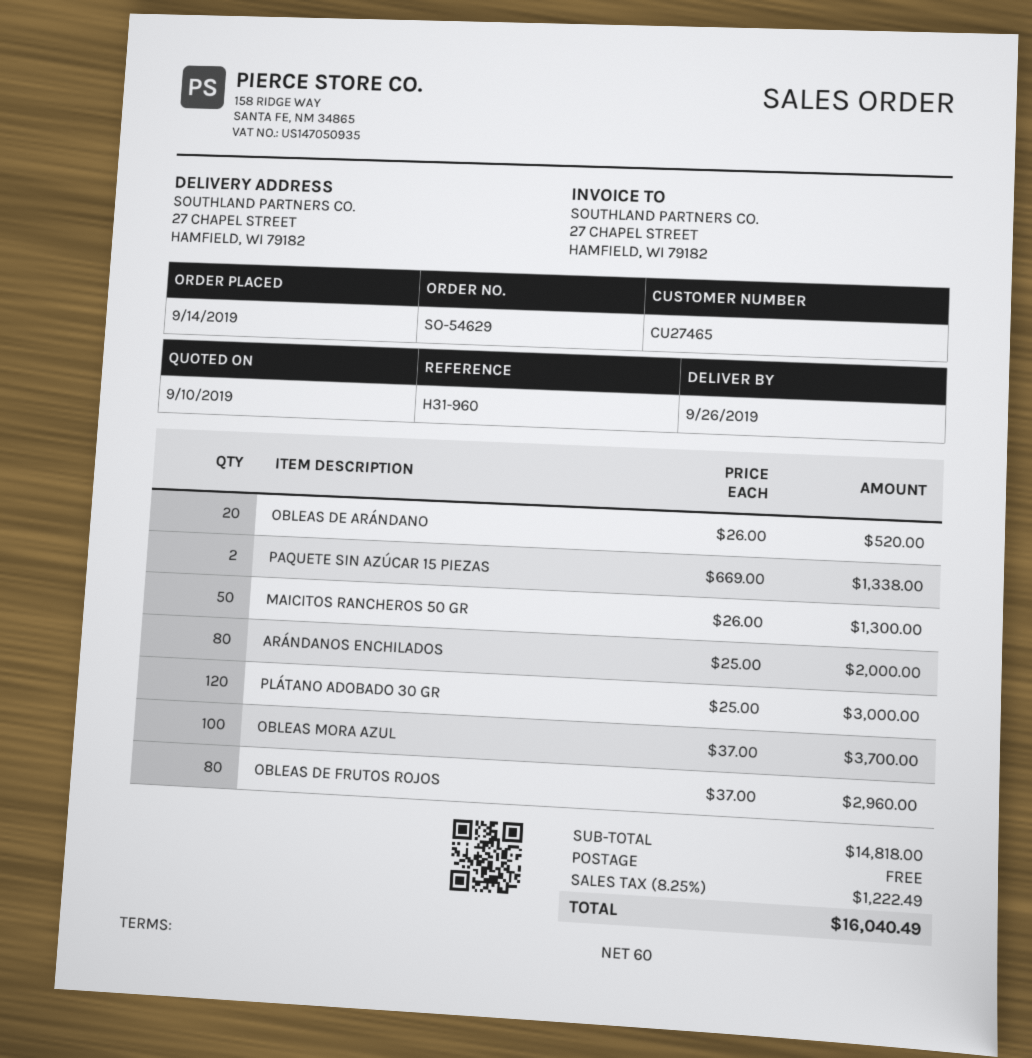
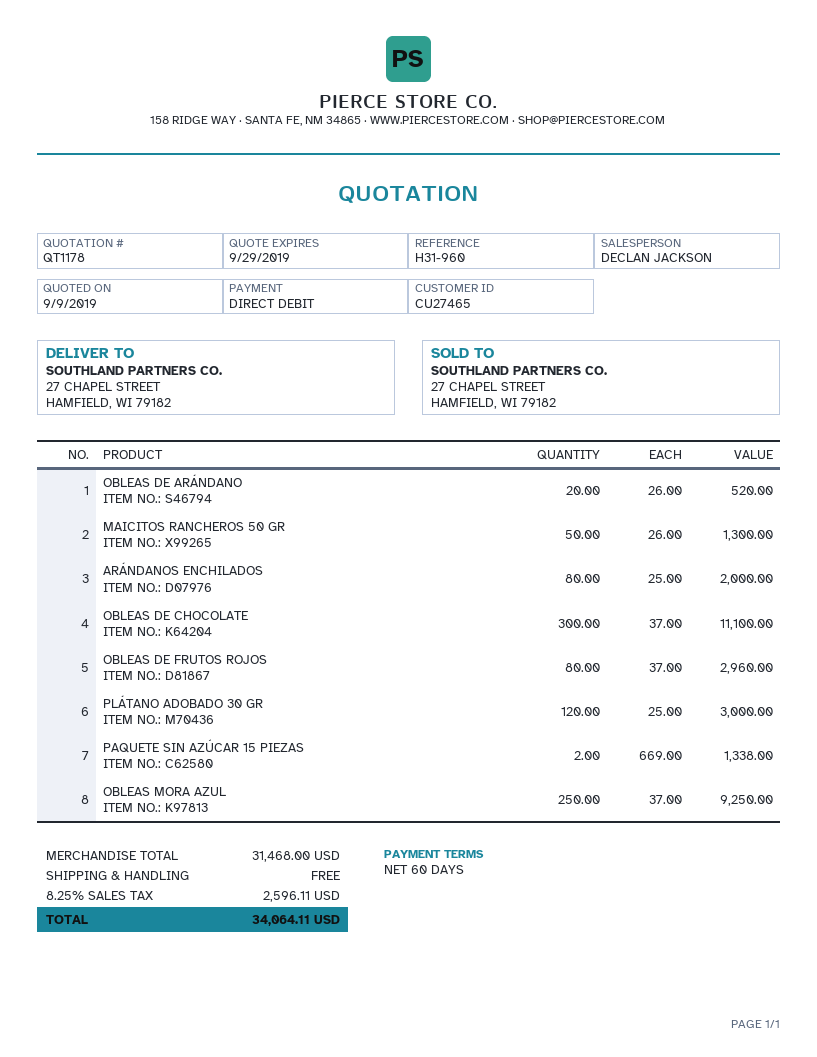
quote date: 2019-09-10 -> 2019-09-09
OBLEAS MORA AZUL: 100 x 37.00 = 3700.00 -> 250 x 37.00 = 9250.00
OBLEAS DE CHOCOLATE: none -> 300 x 37.00 = 11100.00
subtotal: 14818.00 -> 31468.00
tax: 8.25% = 1222.49 -> 8.25% = 2596.11
total: 16040.49 -> 34064.11

